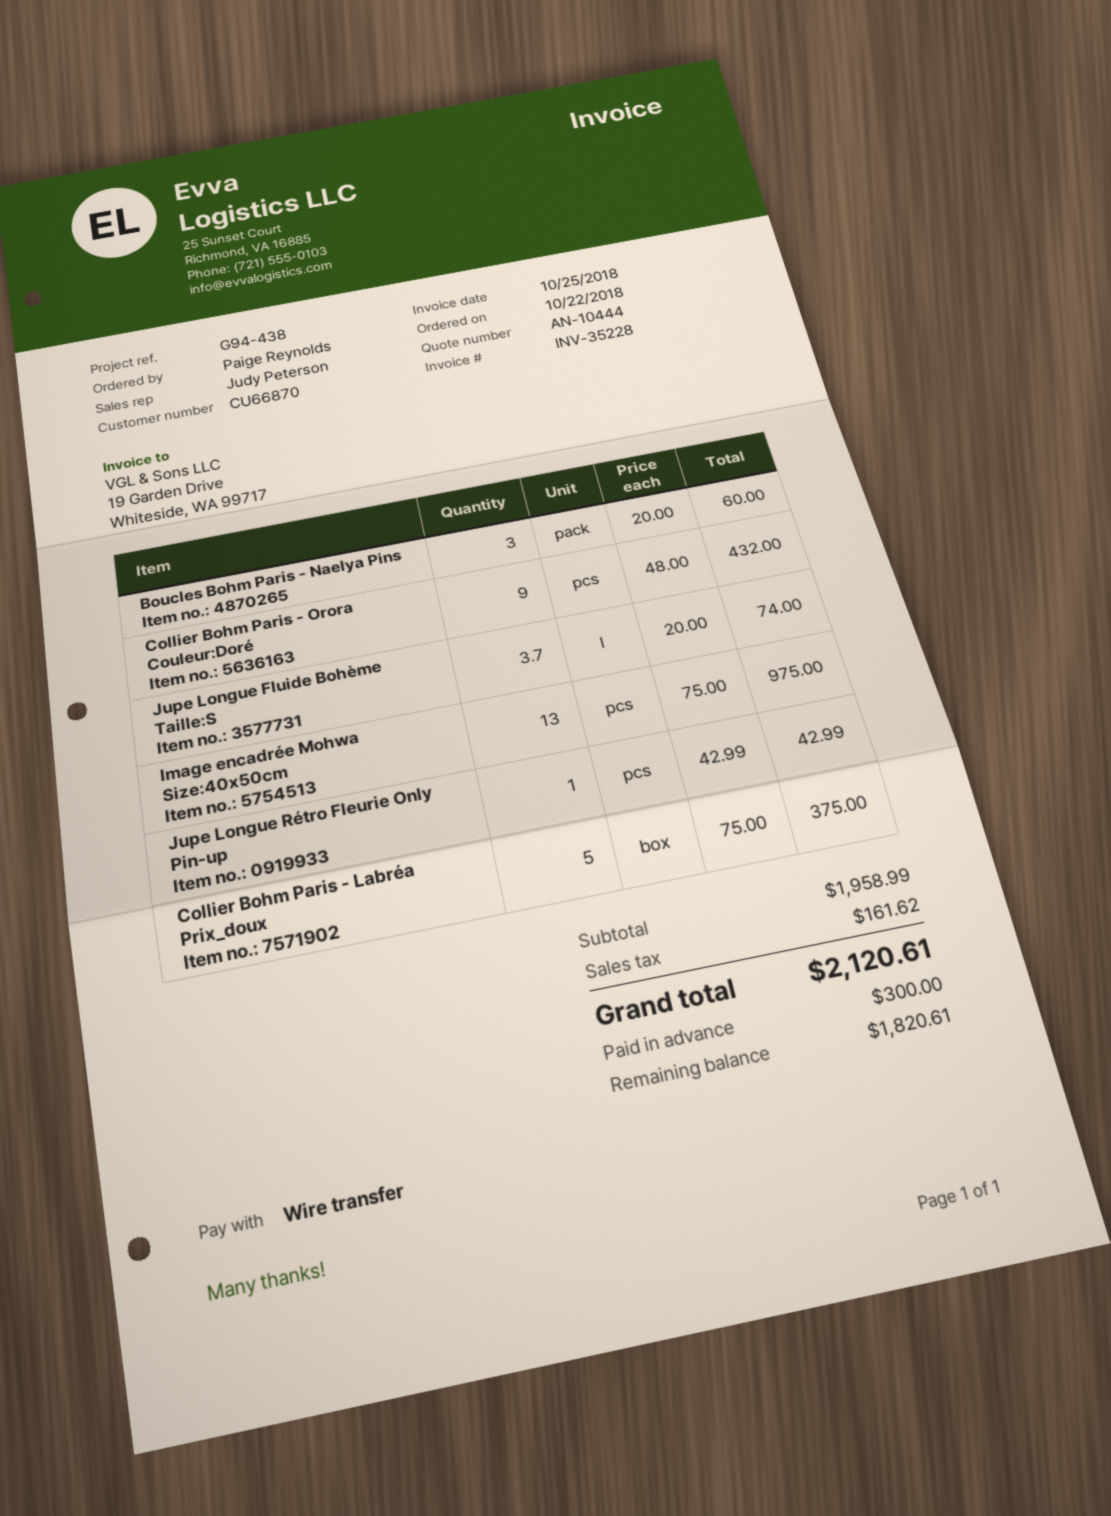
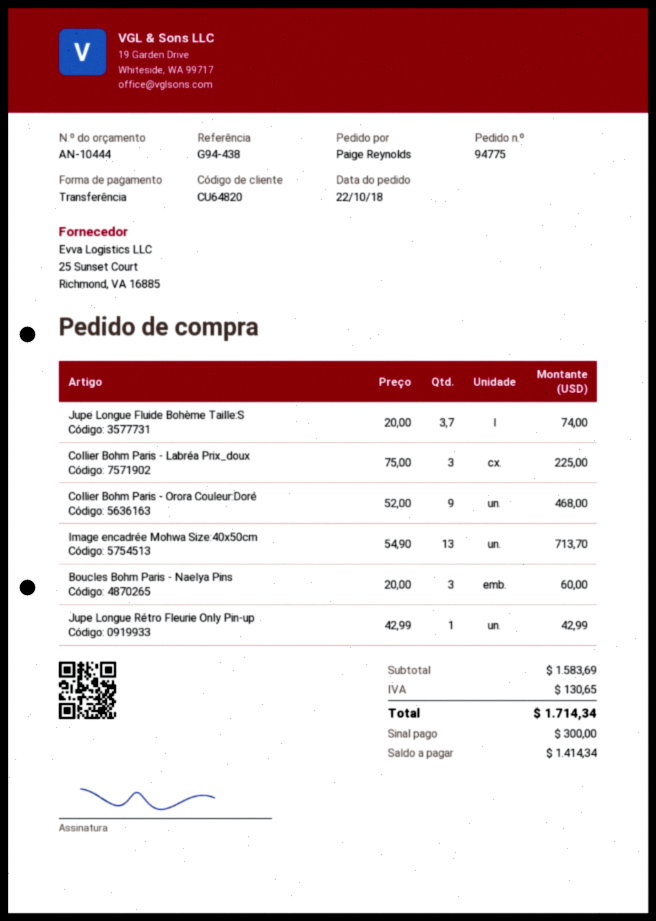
customer number: CU66870 -> CU64820
Collier Bohm Paris - Orora Couleur:Doré: 9 x 48.00 = 432.00 -> 9 x 52.00 = 468.00
Image encadrée Mohwa Size:40x50cm: 13 x 75.00 = 975.00 -> 13 x 54.90 = 713.70
Collier Bohm Paris - Labréa Prix_doux: 5 x 75.00 = 375.00 -> 3 x 75.00 = 225.00
subtotal: 1958.99 -> 1583.69
tax: 161.62 -> 130.65
total: 2120.61 -> 1714.34
balance: 1820.61 -> 1414.34

